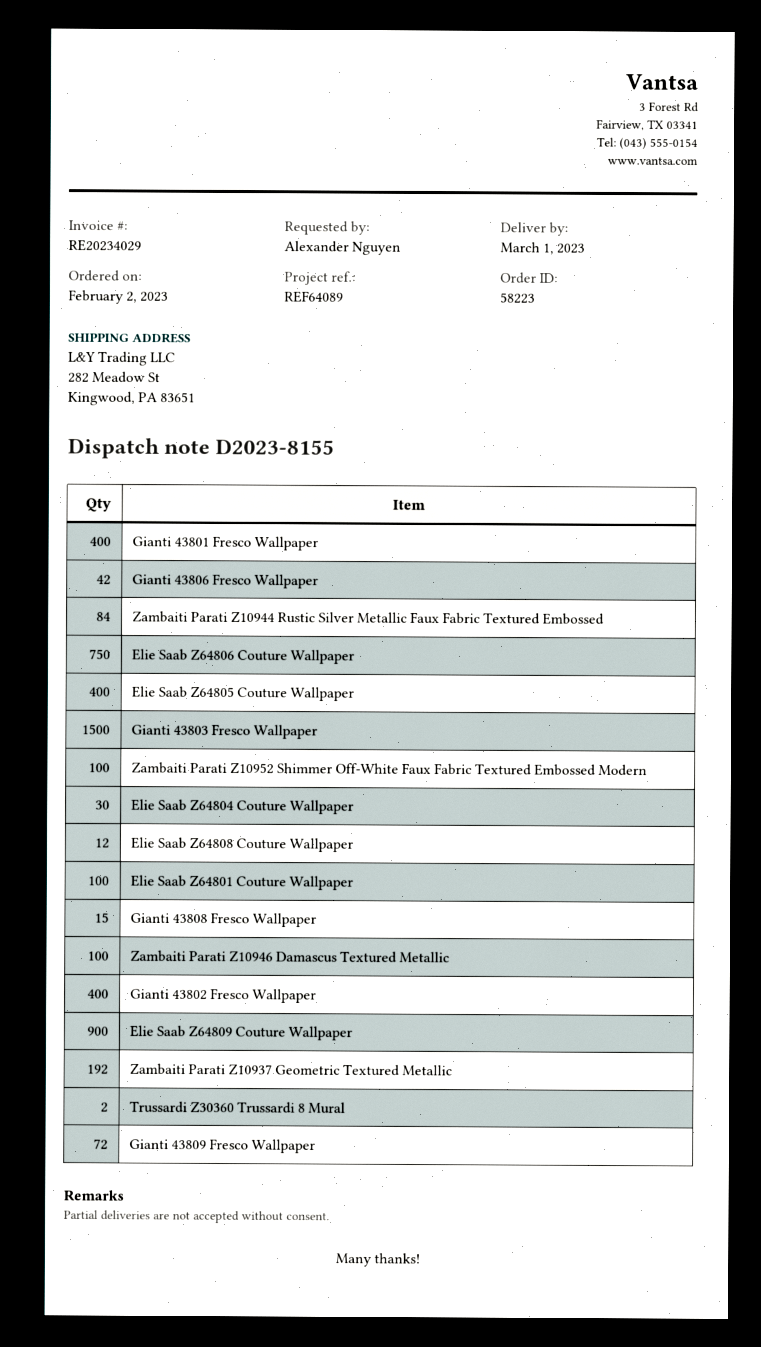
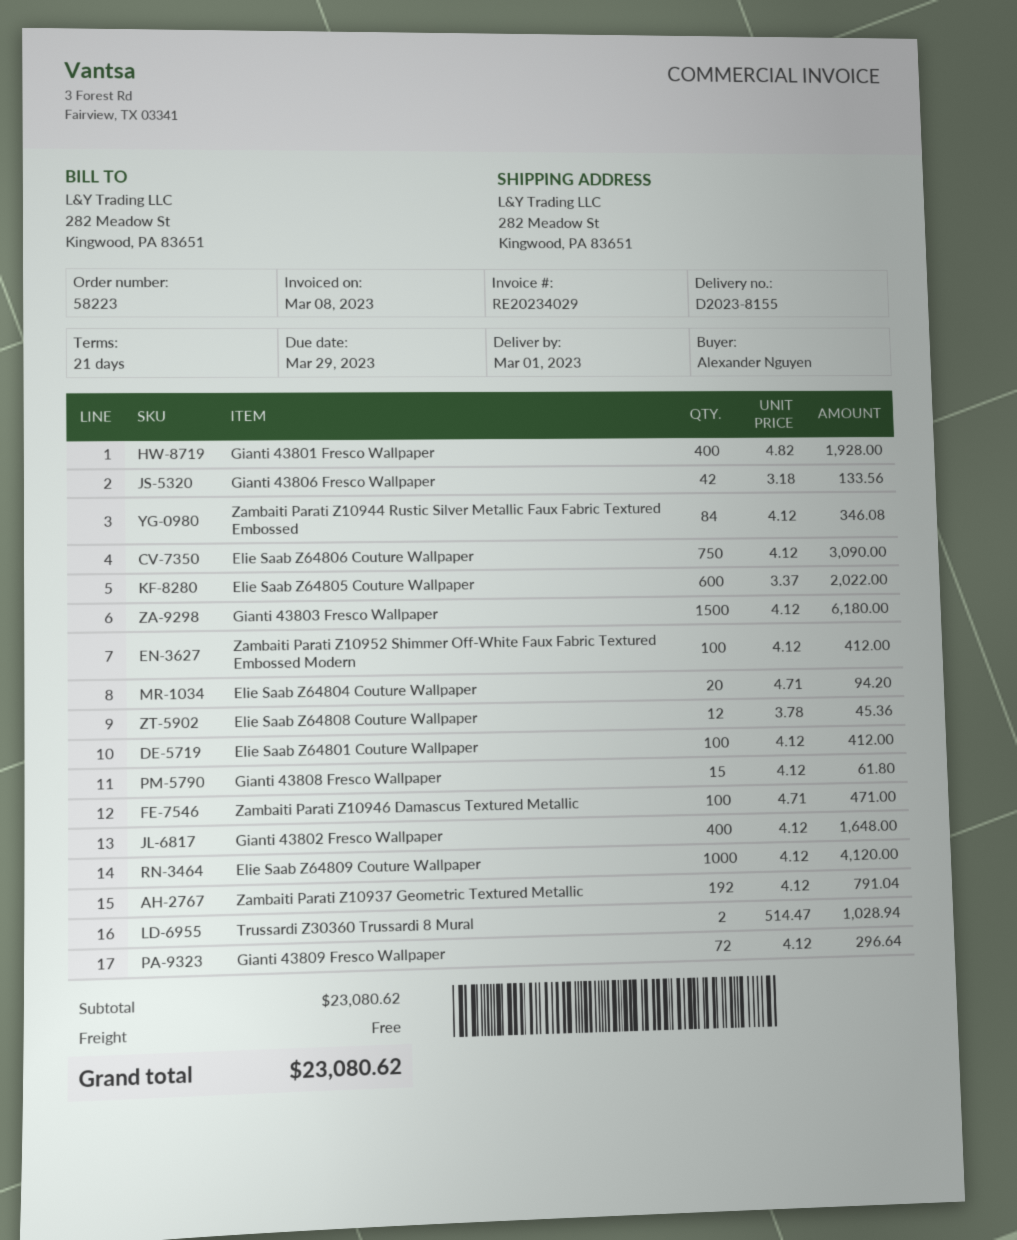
Elie Saab Z64805 Couture Wallpaper: 400 -> 600
Elie Saab Z64804 Couture Wallpaper: 30 -> 20
Elie Saab Z64809 Couture Wallpaper: 900 -> 1000

